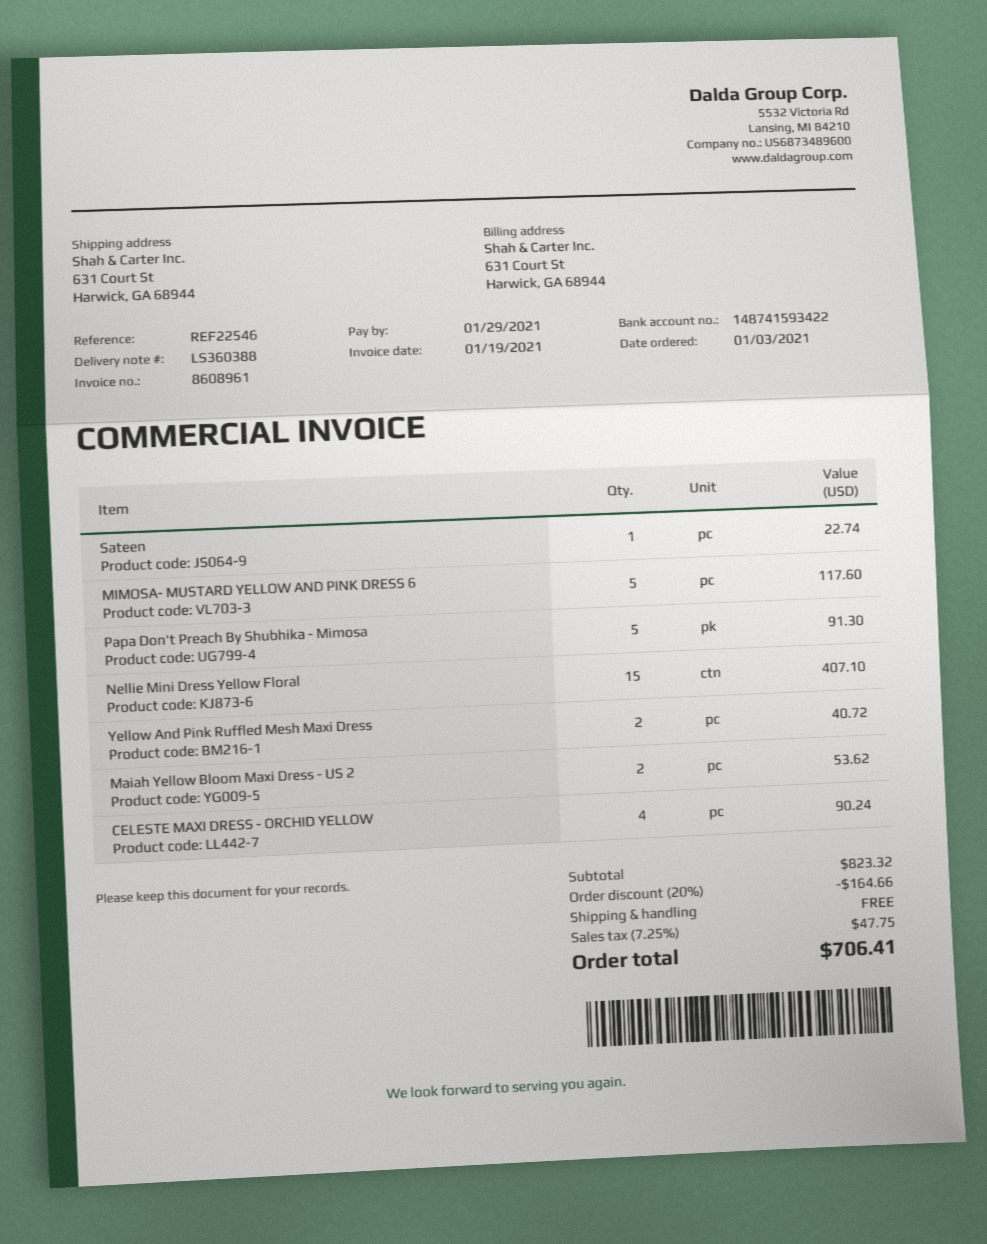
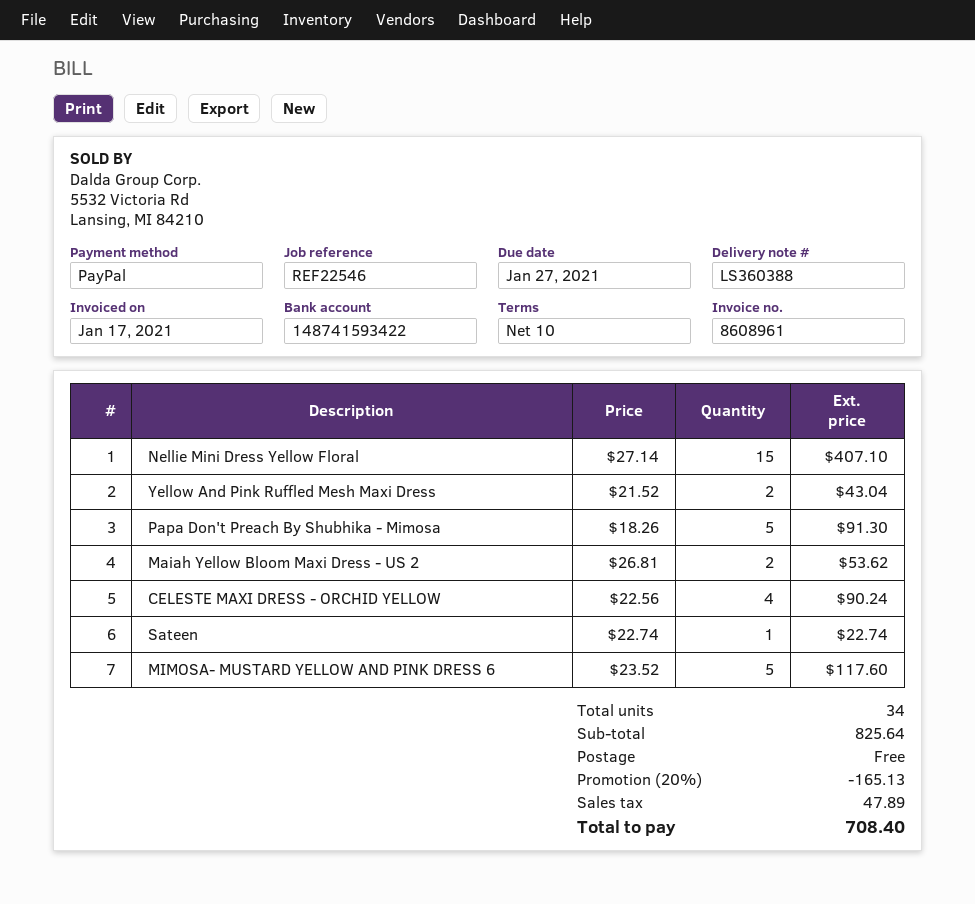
invoice date: 2021-01-19 -> 2021-01-17
due date: 2021-01-29 -> 2021-01-27
Yellow And Pink Ruffled Mesh Maxi Dress: 2 for 40.72 -> 2 for 43.04
subtotal: 823.32 -> 825.64
discount: 20% = 164.66 -> 20% = 165.13
tax: 47.75 -> 47.89
total: 706.41 -> 708.40

